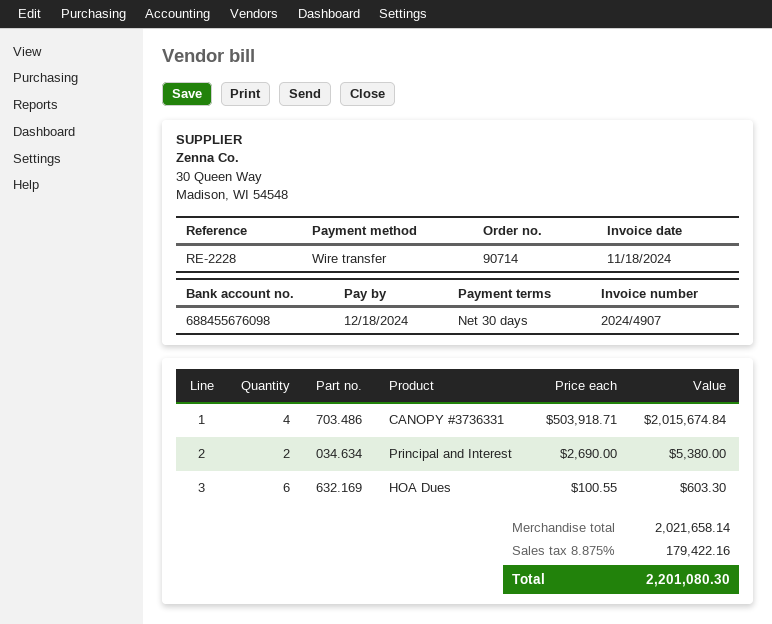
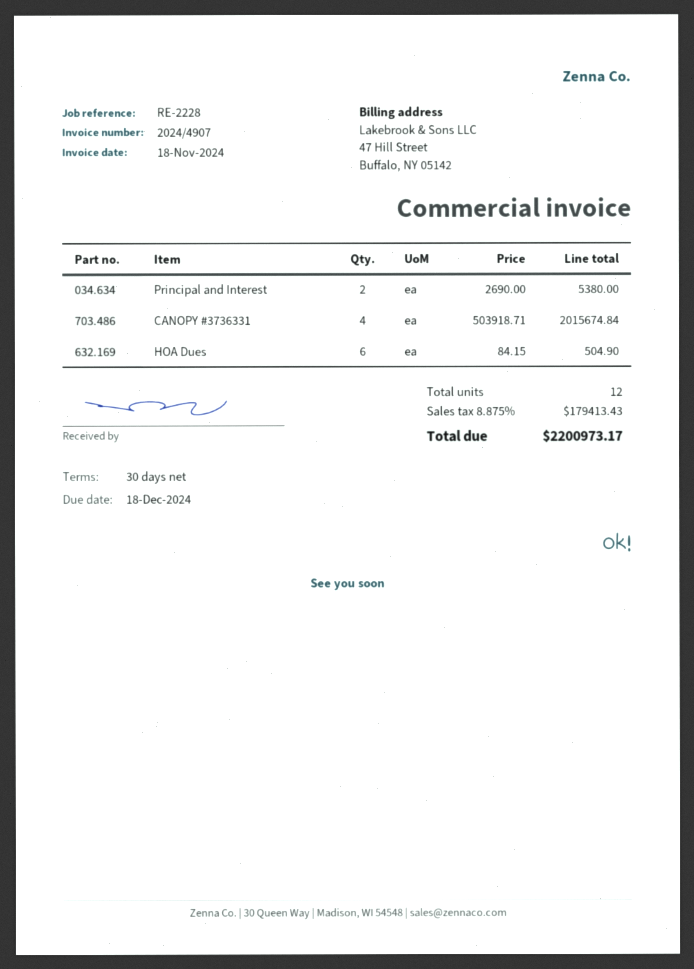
HOA Dues: 6 x 100.55 = 603.30 -> 6 x 84.15 = 504.90
tax: 8.875% = 179422.16 -> 8.875% = 179413.43
total: 2201080.30 -> 2200973.17

